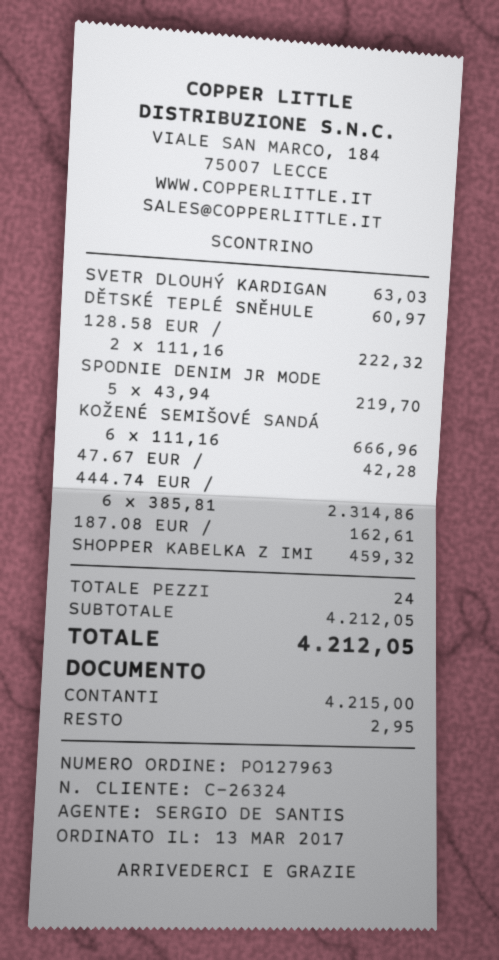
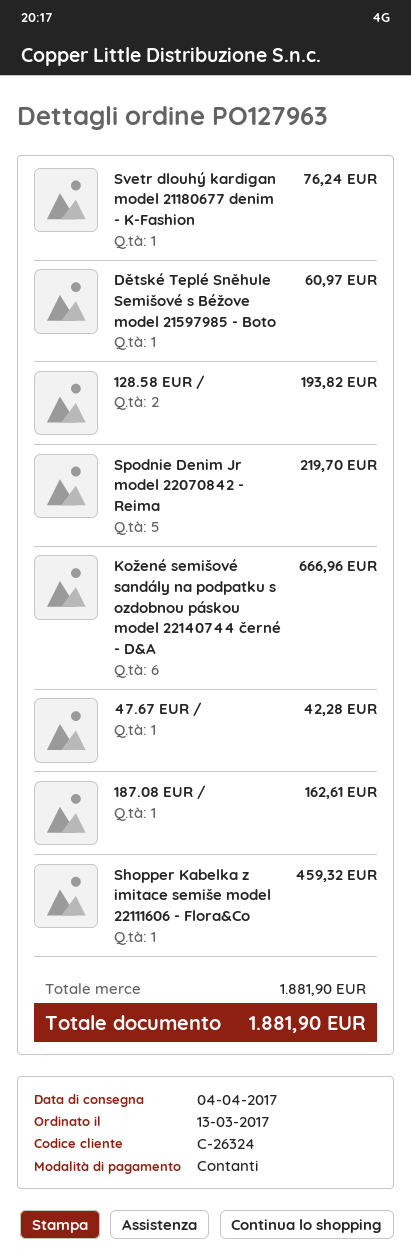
SVETR DLOUHÝ KARDIGAN: 1 for 63.03 -> 1 for 76.24
128.58 EUR /: 2 for 222.32 -> 2 for 193.82
444.74 EUR /: 6 for 2314.86 -> none
subtotal: 4212.05 -> 1881.90
total: 4212.05 -> 1881.90

